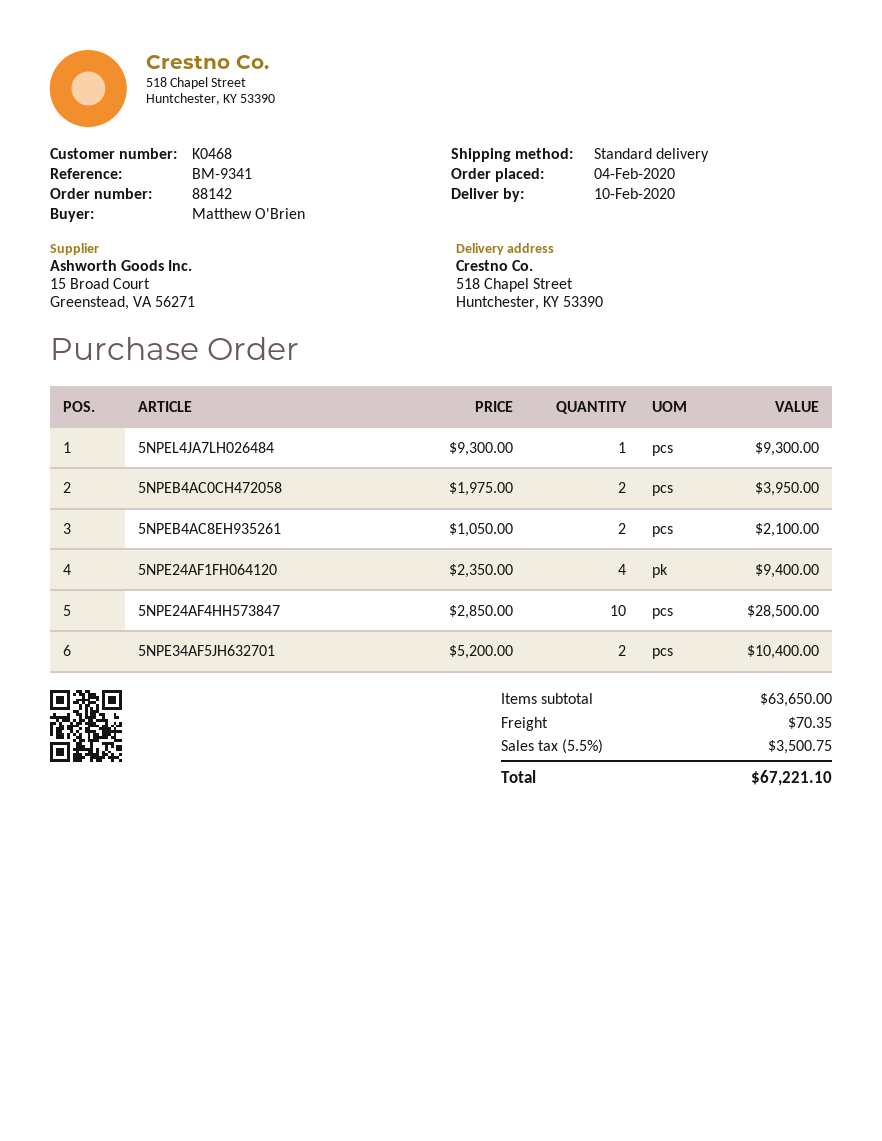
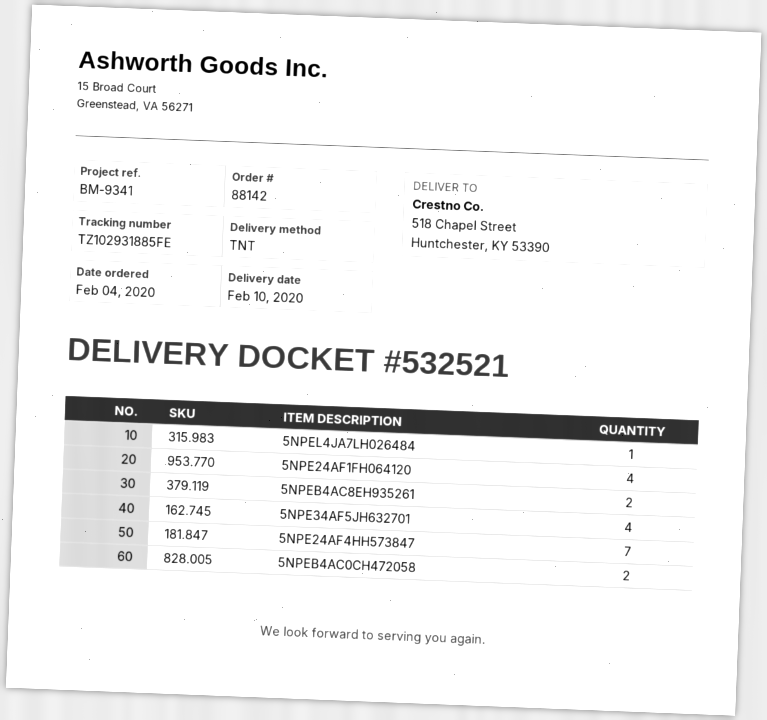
shipping method: standard -> TNT
5NPE24AF4HH573847: 10 -> 7
5NPE34AF5JH632701: 2 -> 4

